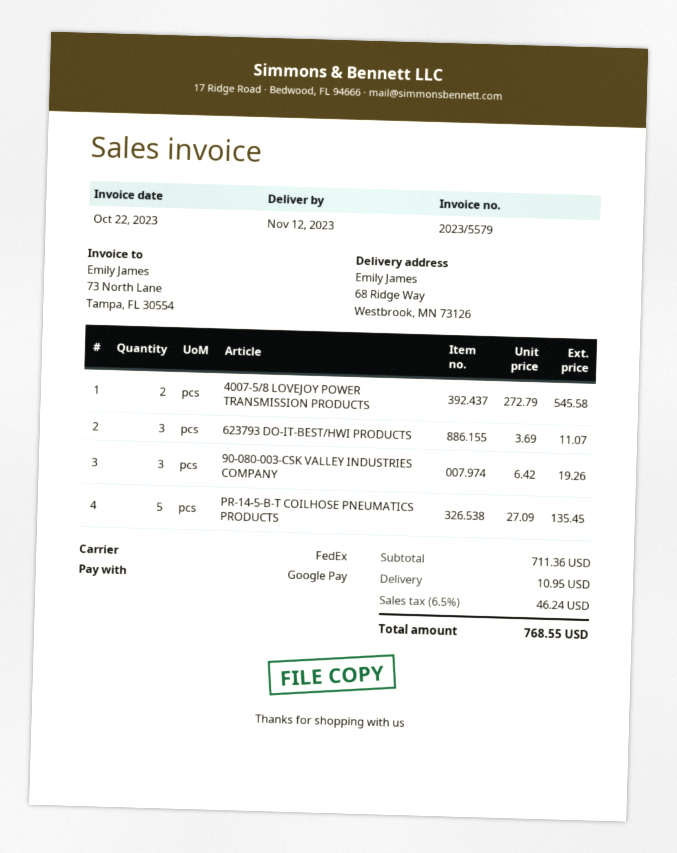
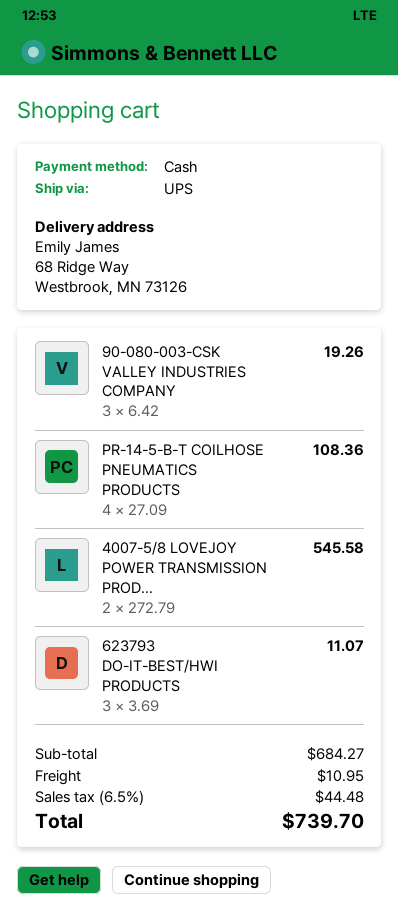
payment method: Google Pay -> cash
shipping method: FedEx -> UPS
PR-14-5-B-T COILHOSE PNEUMATICS PRODUCTS: 5 x 27.09 = 135.45 -> 4 x 27.09 = 108.36
subtotal: 711.36 -> 684.27
tax: 6.5% = 46.24 -> 6.5% = 44.48
total: 768.55 -> 739.70

